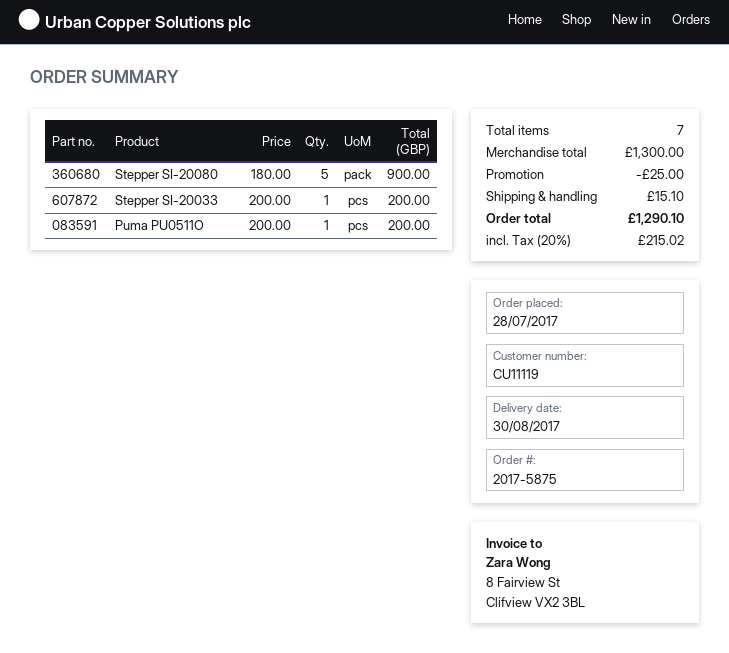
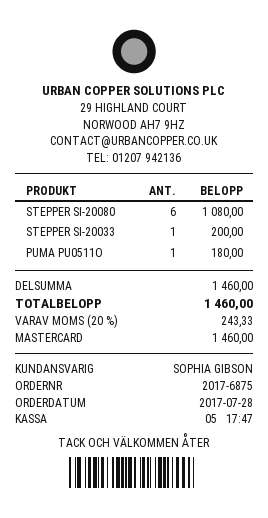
order number: 2017-5875 -> 2017-6875
Stepper SI-20080: 5 for 900.00 -> 6 for 1080.00
Puma PU0511O: 1 for 200.00 -> 1 for 180.00
subtotal: 1300.00 -> 1460.00
discount: 25.00 -> none
shipping: 15.10 -> none
tax: 20% = 215.02 -> 20% = 243.33
total: 1290.10 -> 1460.00

